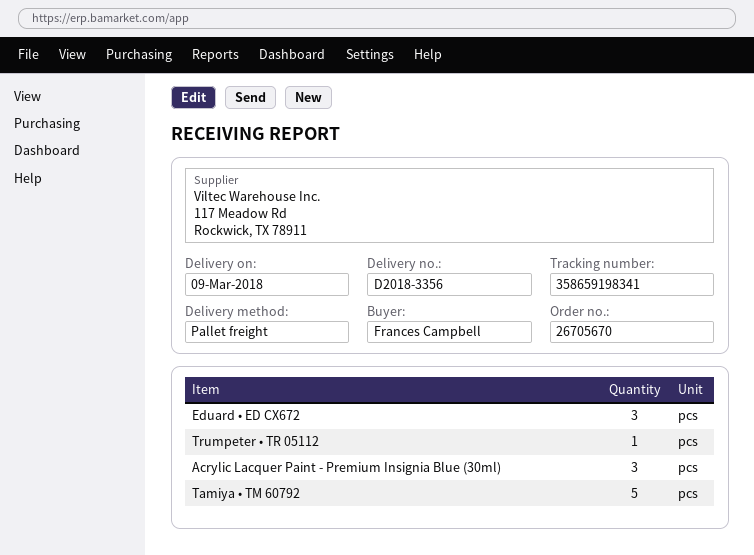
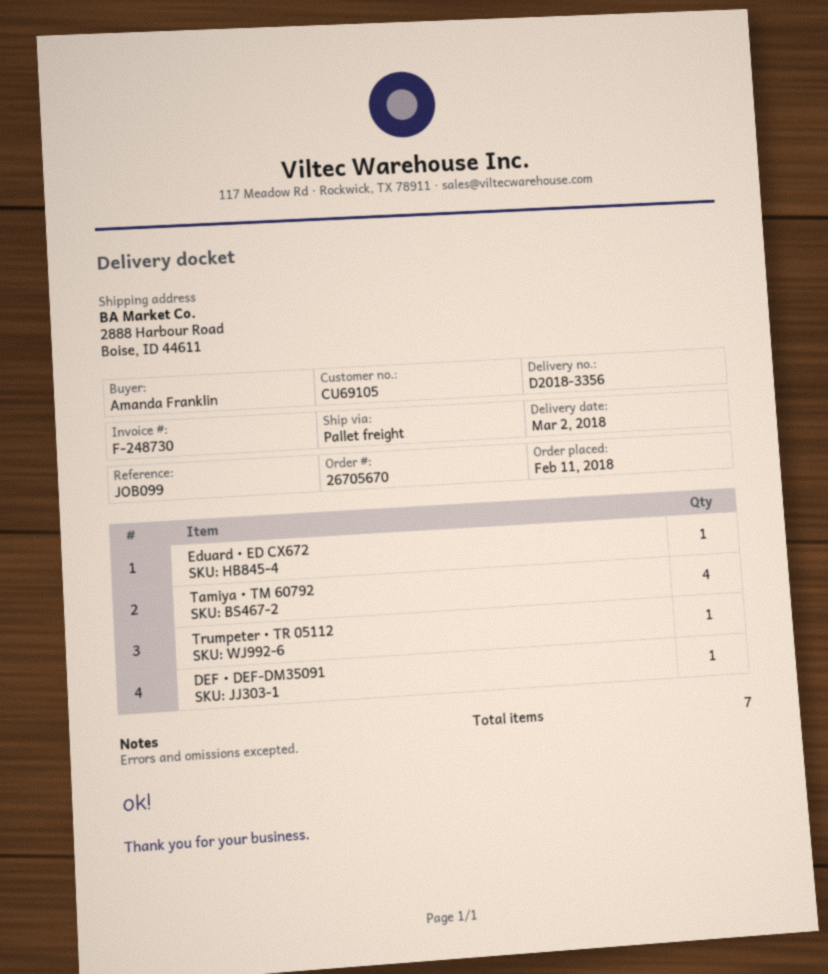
delivery date: 2018-03-09 -> 2018-03-02
ordered by: Frances Campbell -> Amanda Franklin
Eduard • ED CX672: 3 -> 1
Acrylic Lacquer Paint - Premium Insignia Blue (30ml): 3 -> none
Tamiya • TM 60792: 5 -> 4
DEF • DEF-DM35091: none -> 1

